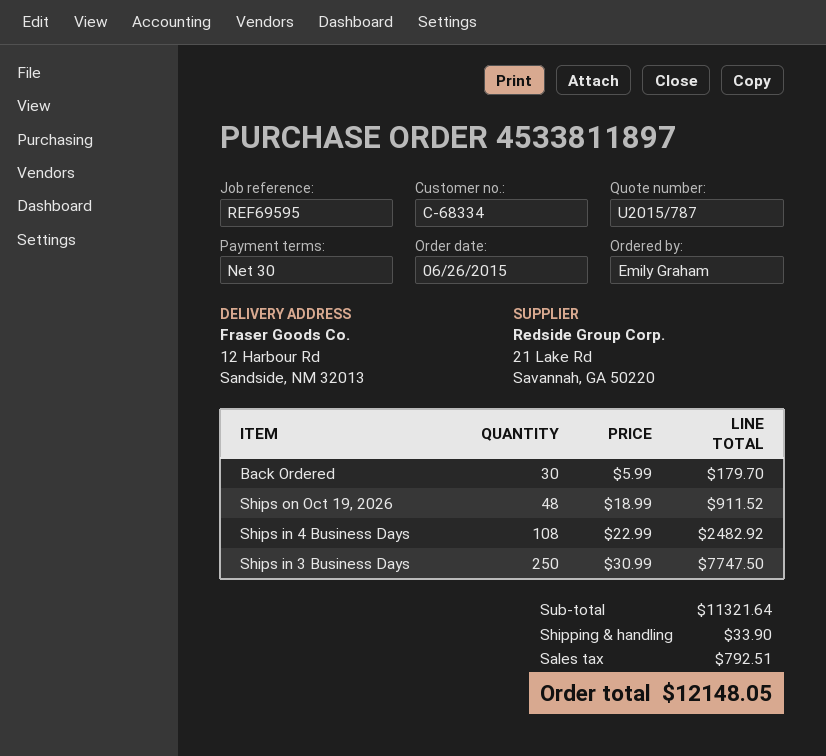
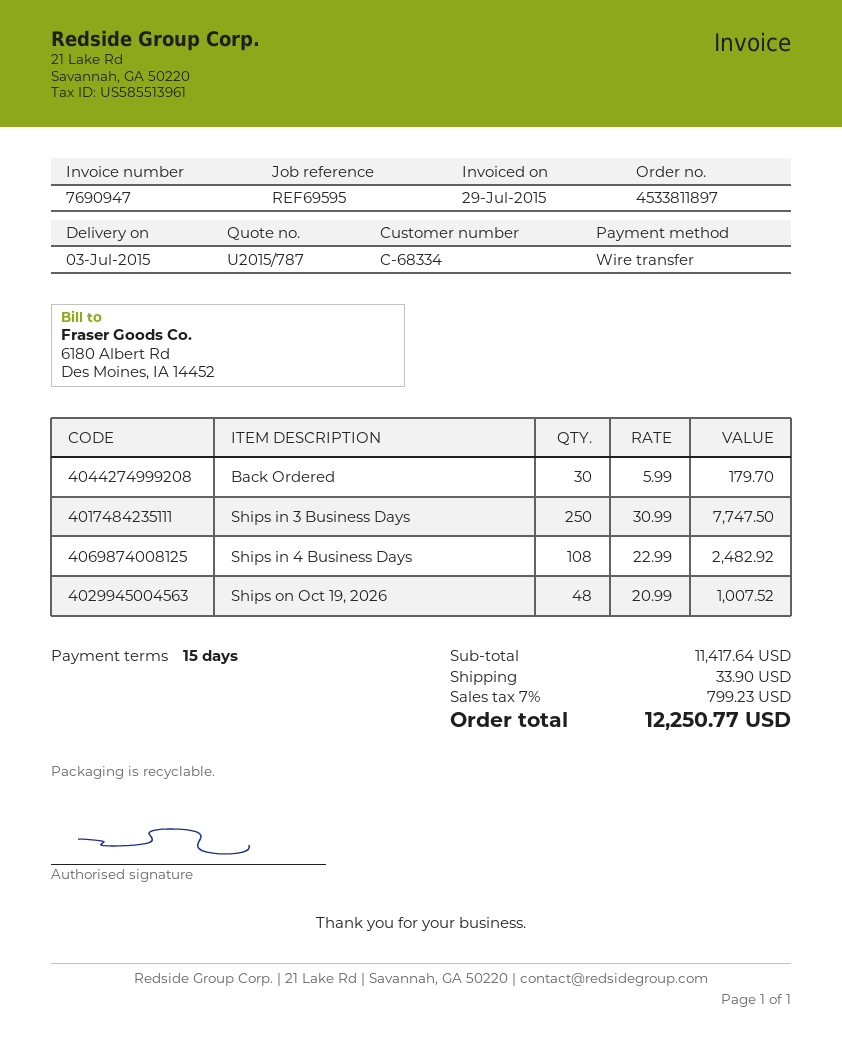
payment terms: 30 days -> 15 days
Ships on Oct 19, 2026: 48 x 18.99 = 911.52 -> 48 x 20.99 = 1007.52
subtotal: 11321.64 -> 11417.64
tax: 792.51 -> 799.23
total: 12148.05 -> 12250.77

